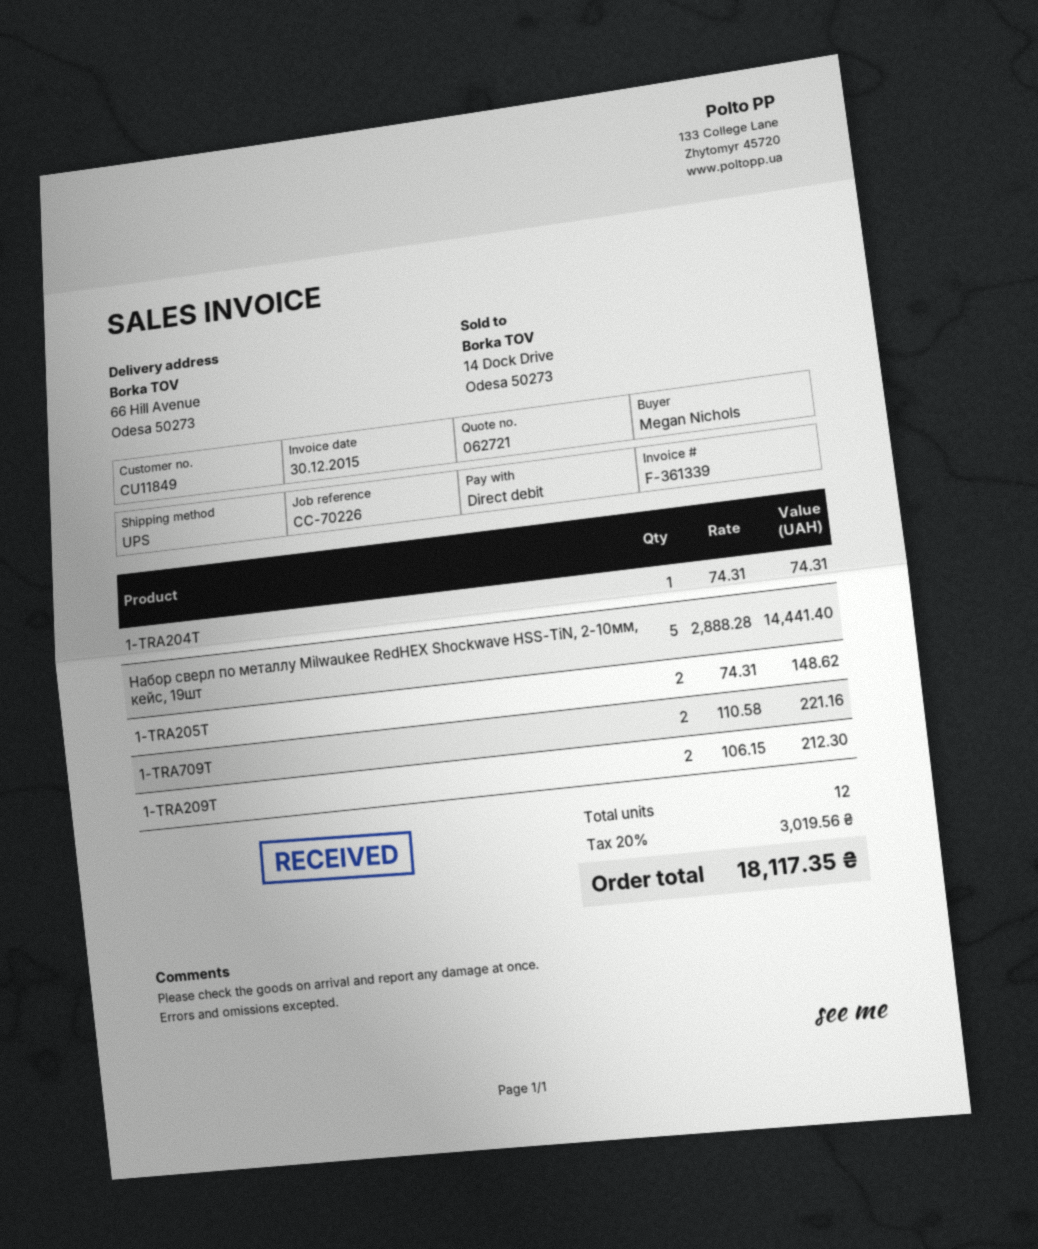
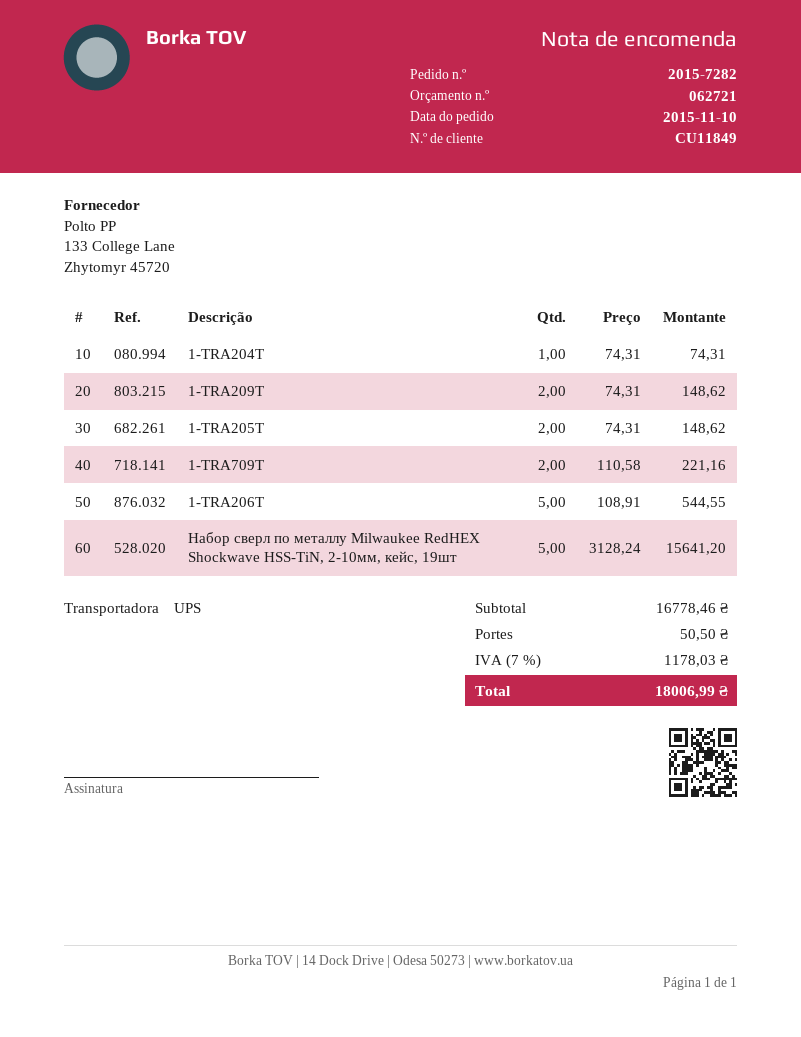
Набор сверл по металлу Milwaukee RedHEX Shockwave HSS-TiN, 2-10мм, кейс, 19шт: 5 x 2888.28 = 14441.40 -> 5 x 3128.24 = 15641.20
1-TRA209T: 2 x 106.15 = 212.30 -> 2 x 74.31 = 148.62
1-TRA206T: none -> 5 x 108.91 = 544.55
shipping: none -> 50.50
tax: 20% = 3019.56 -> 7% = 1178.03
total: 18117.35 -> 18006.99

